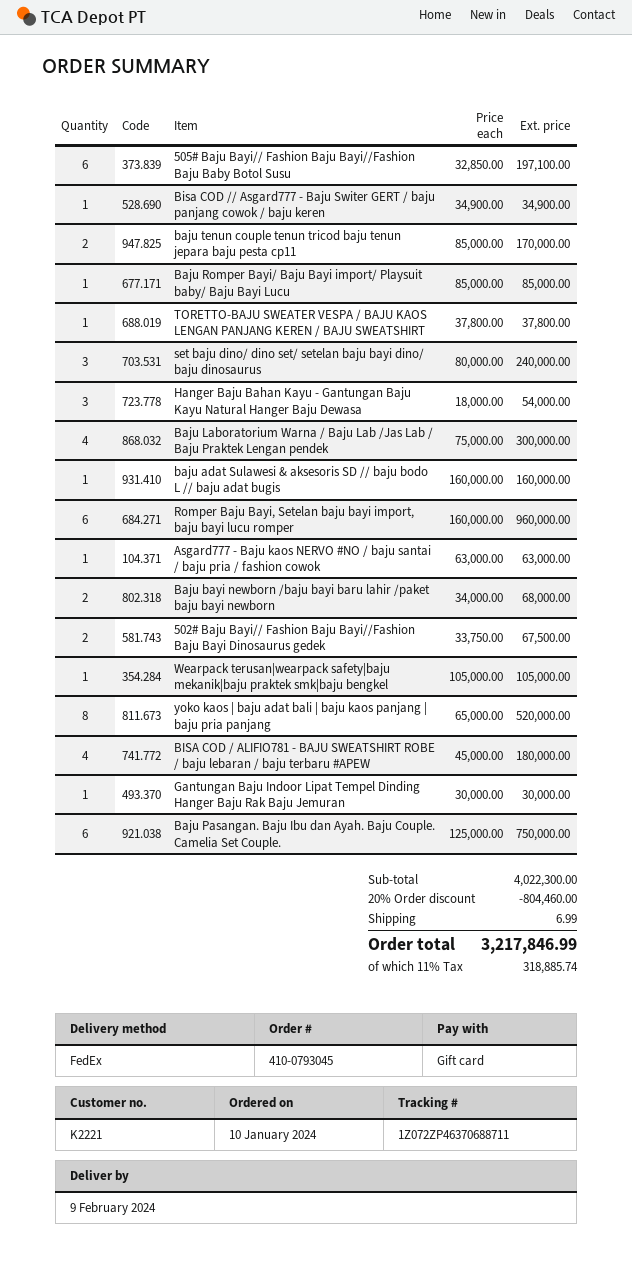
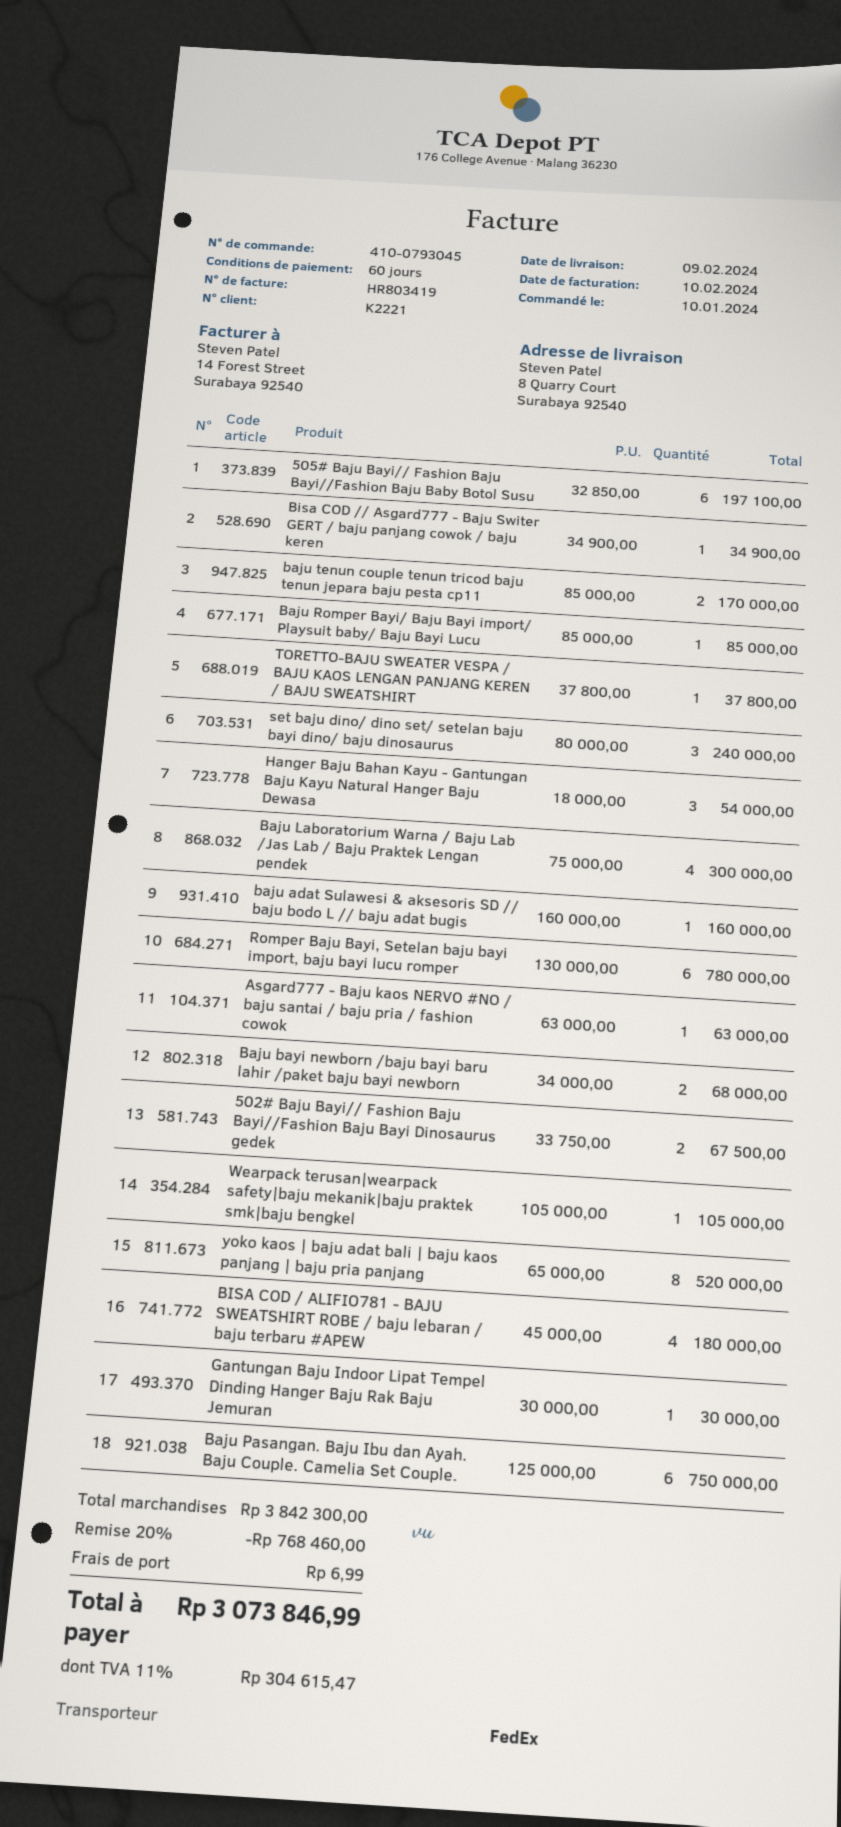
Romper Baju Bayi, Setelan baju bayi import, baju bayi lucu romper: 6 x 160000.00 = 960000.00 -> 6 x 130000.00 = 780000.00
subtotal: 4022300.00 -> 3842300.00
discount: 20% = 804460.00 -> 20% = 768460.00
tax: 11% = 318885.74 -> 11% = 304615.47
total: 3217846.99 -> 3073846.99

